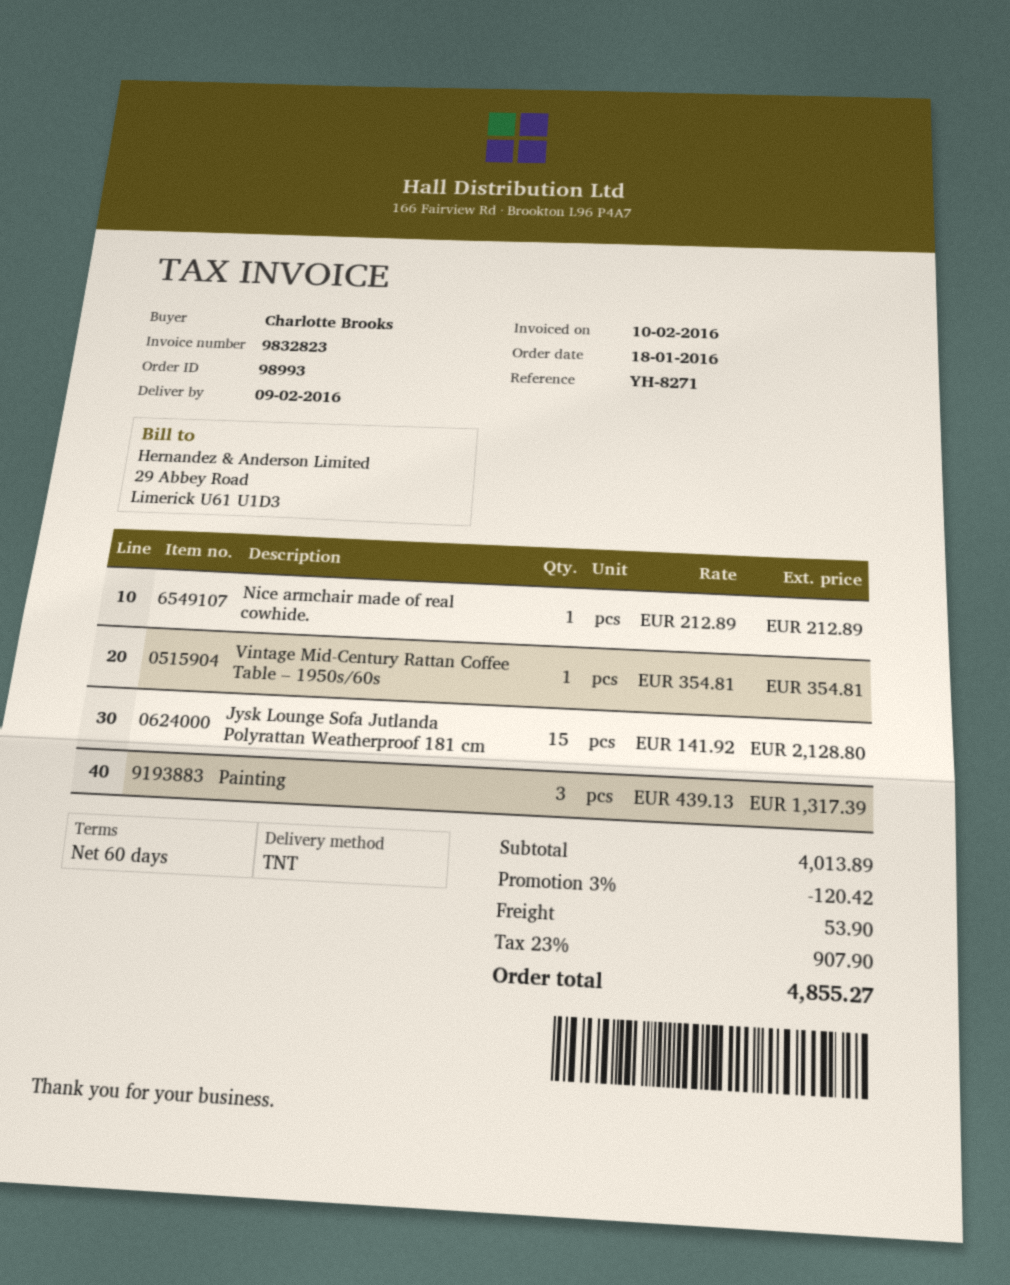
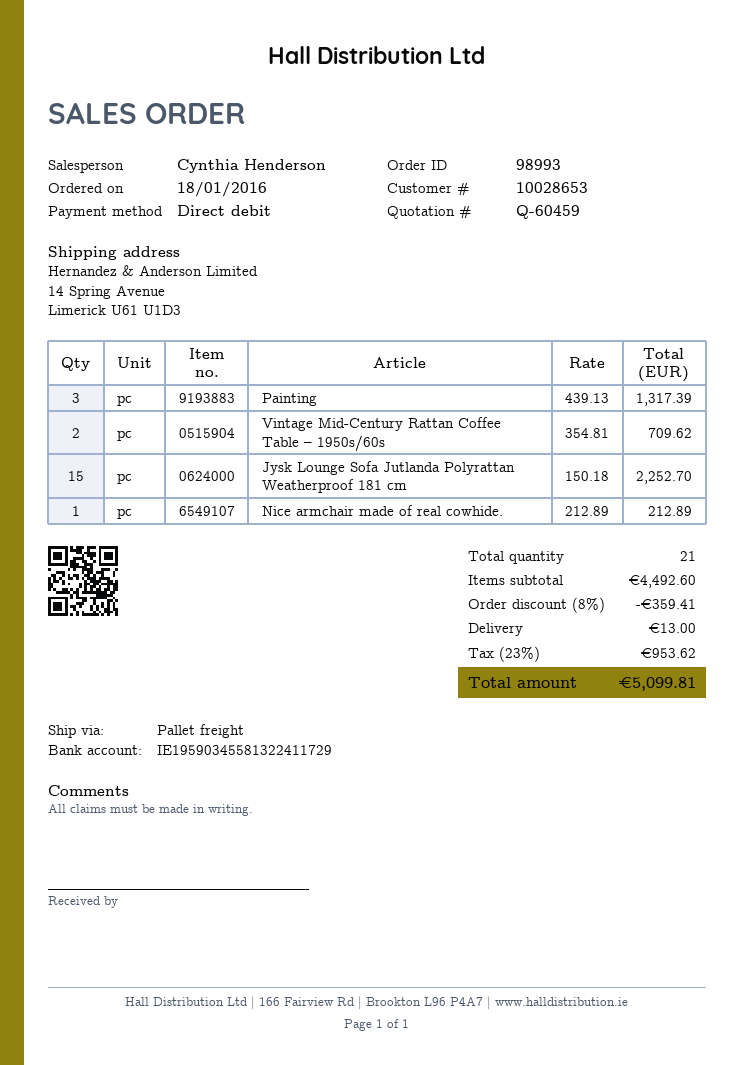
shipping method: TNT -> pallet freight
Vintage Mid-Century Rattan Coffee Table – 1950s/60s: 1 x 354.81 = 354.81 -> 2 x 354.81 = 709.62
Jysk Lounge Sofa Jutlanda Polyrattan Weatherproof 181 cm: 15 x 141.92 = 2128.80 -> 15 x 150.18 = 2252.70
subtotal: 4013.89 -> 4492.60
discount: 3% = 120.42 -> 8% = 359.41
shipping: 53.90 -> 13.00
tax: 23% = 907.90 -> 23% = 953.62
total: 4855.27 -> 5099.81

